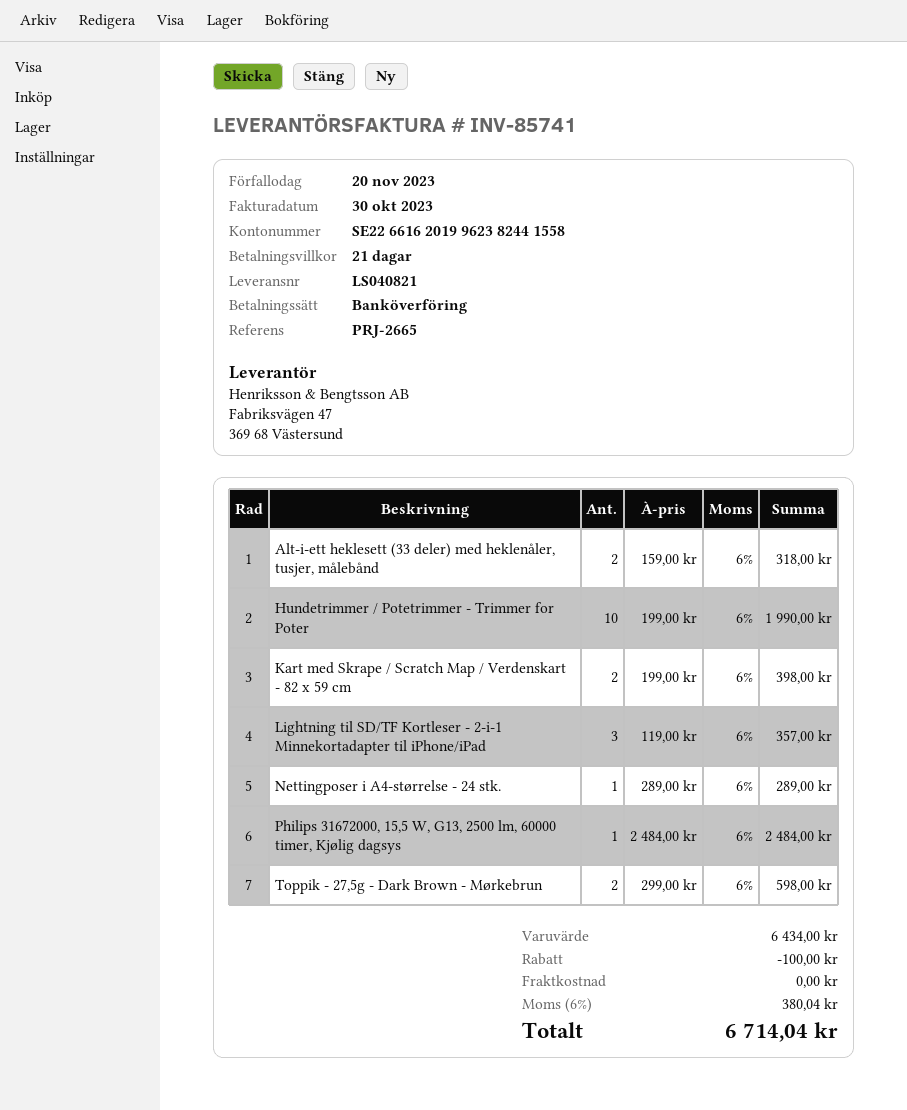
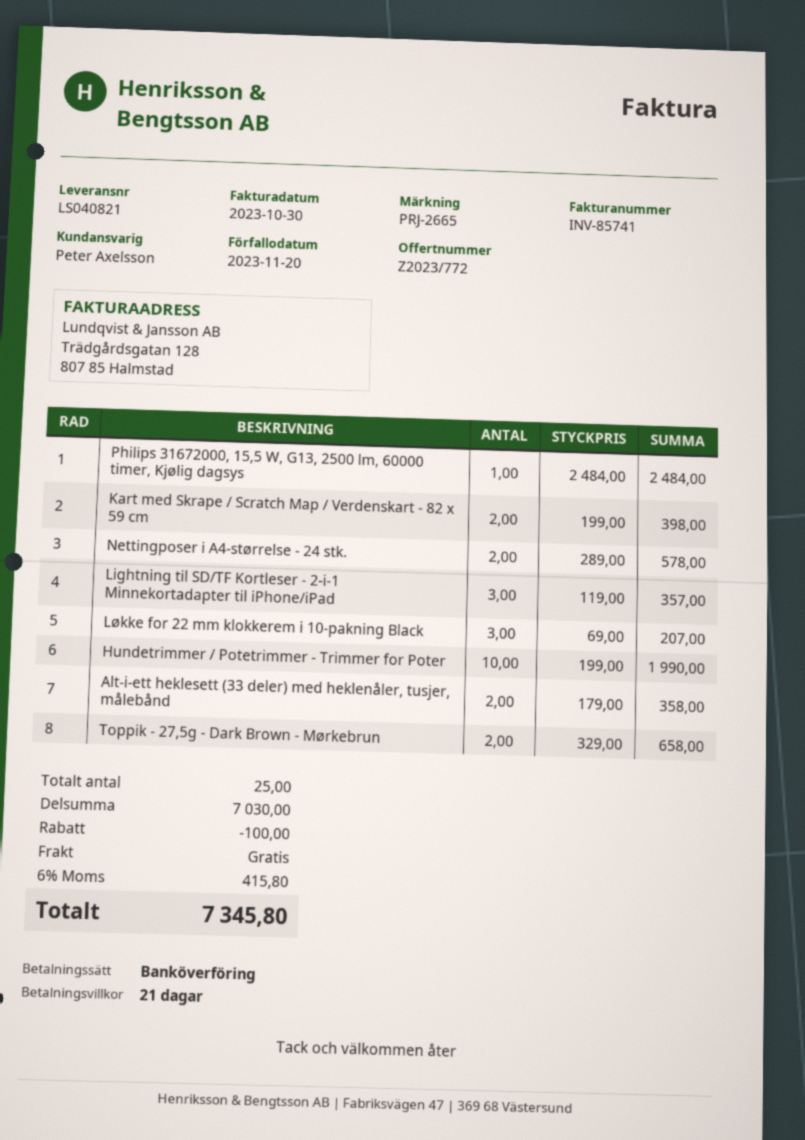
Alt-i-ett heklesett (33 deler) med heklenåler, tusjer, målebånd: 2 x 159.00 = 318.00 -> 2 x 179.00 = 358.00
Nettingposer i A4-størrelse - 24 stk.: 1 x 289.00 = 289.00 -> 2 x 289.00 = 578.00
Toppik - 27,5g - Dark Brown - Mørkebrun: 2 x 299.00 = 598.00 -> 2 x 329.00 = 658.00
Løkke for 22 mm klokkerem i 10-pakning Black: none -> 3 x 69.00 = 207.00
subtotal: 6434.00 -> 7030.00
tax: 6% = 380.04 -> 6% = 415.80
total: 6714.04 -> 7345.80

